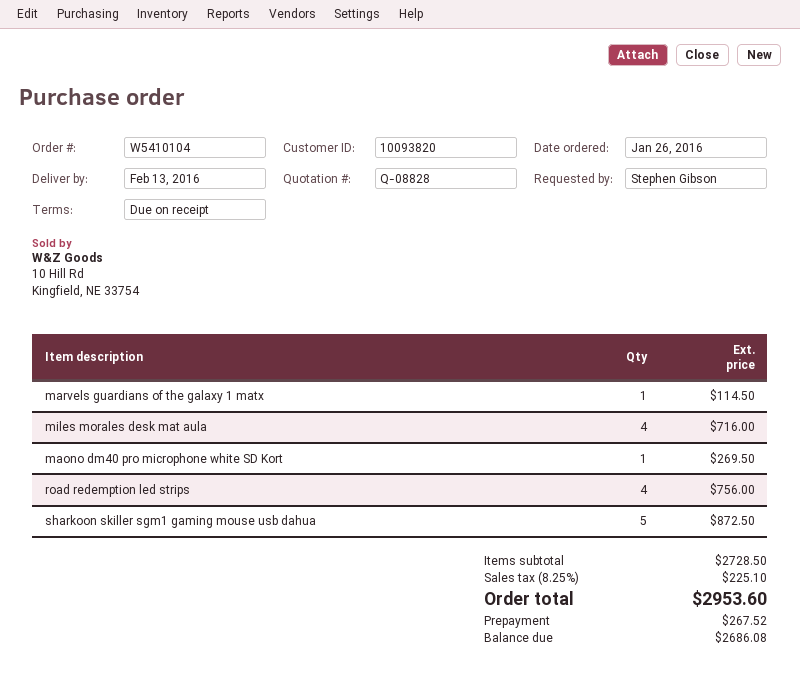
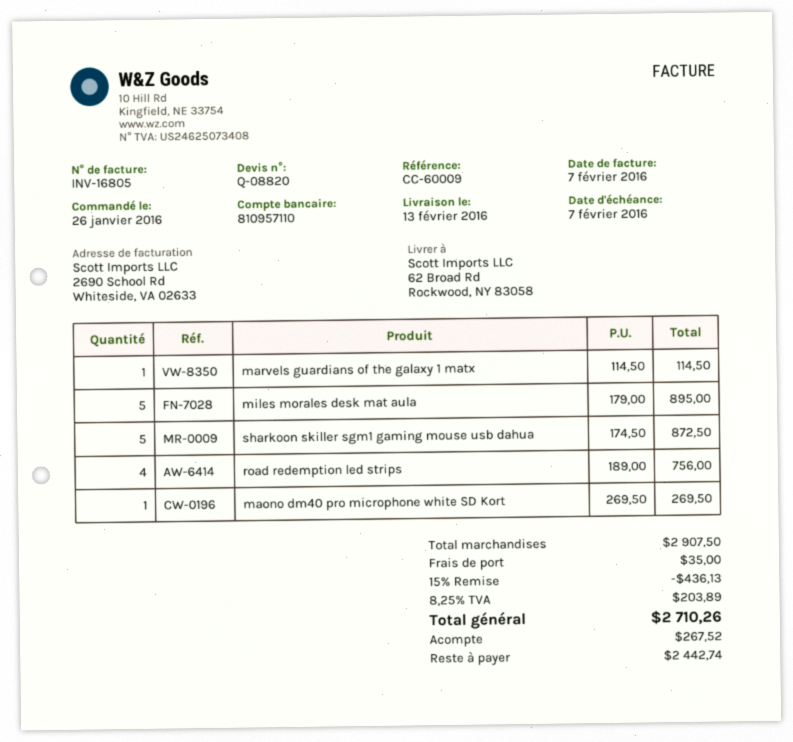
quote number: Q-08828 -> Q-08820
miles morales desk mat aula: 4 for 716.00 -> 5 for 895.00
subtotal: 2728.50 -> 2907.50
discount: none -> 15% = 436.13
shipping: none -> 35.00
tax: 8.25% = 225.10 -> 8.25% = 203.89
total: 2953.60 -> 2710.26
balance: 2686.08 -> 2442.74

